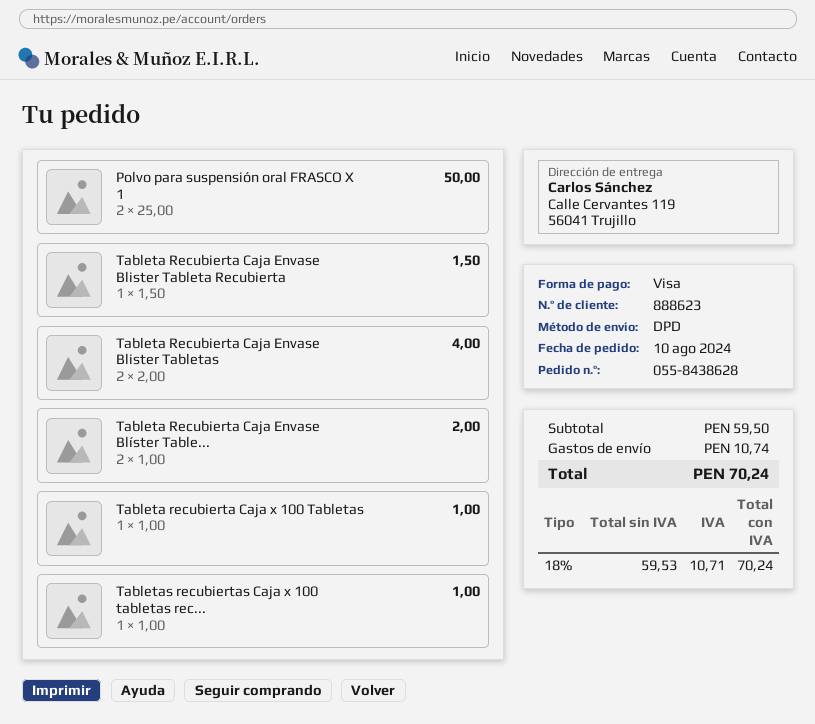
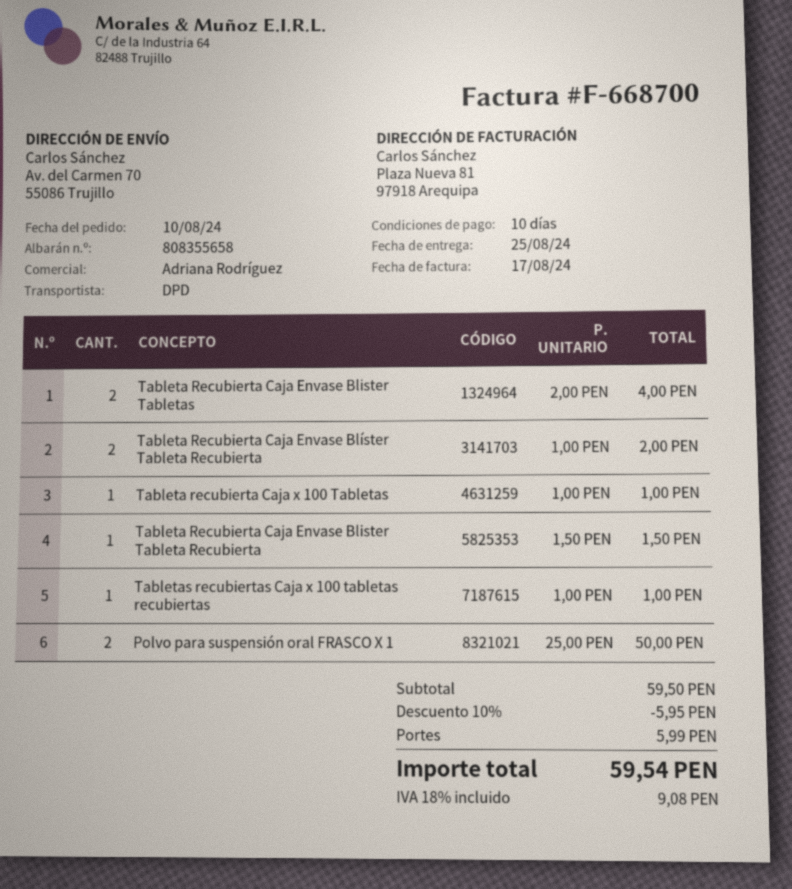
ship to: Calle Cervantes 119, 56041 Trujillo -> Av. del Carmen 70, 55086 Trujillo
discount: none -> 10% = 5.95
shipping: 10.74 -> 5.99
tax: 18% = 10.71 -> 18% = 9.08
total: 70.24 -> 59.54

